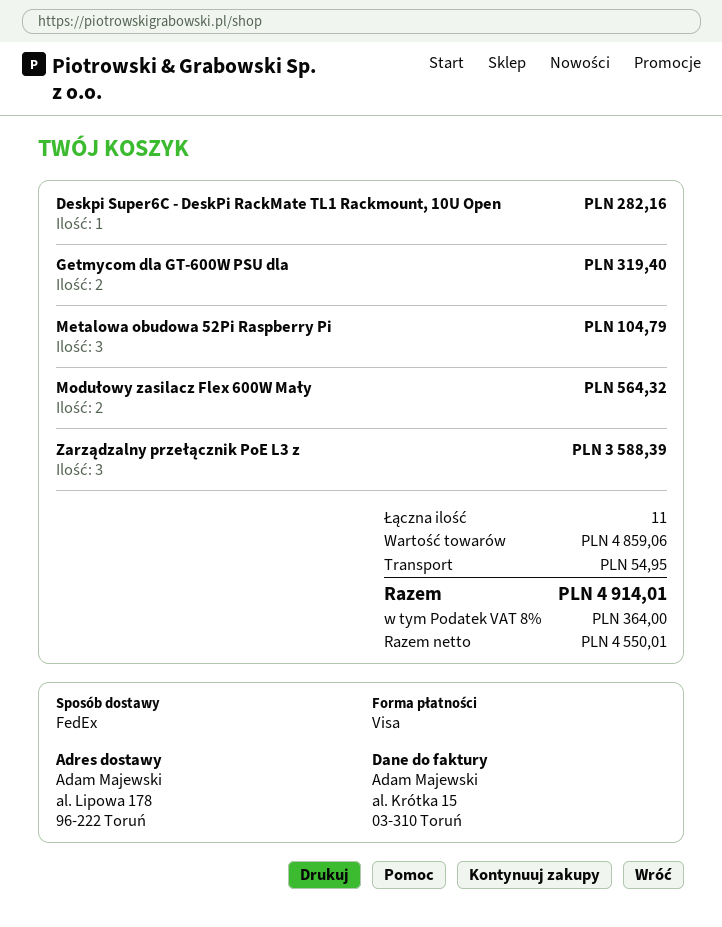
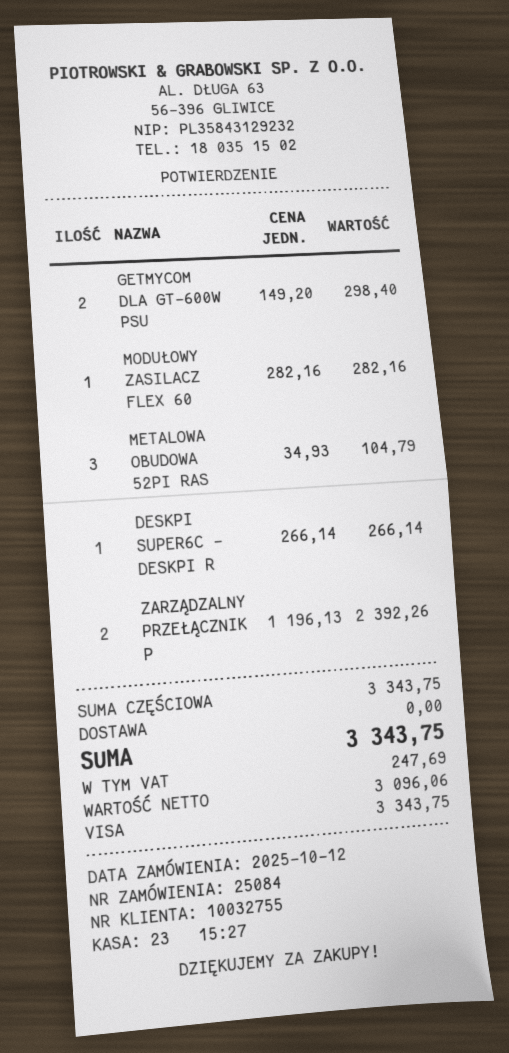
Deskpi Super6C - DeskPi RackMate TL1 Rackmount, 10U Open: 1 for 282.16 -> 1 for 266.14
Getmycom dla GT-600W PSU dla: 2 for 319.40 -> 2 for 298.40
Modułowy zasilacz Flex 600W Mały: 2 for 564.32 -> 1 for 282.16
Zarządzalny przełącznik PoE L3 z: 3 for 3588.39 -> 2 for 2392.26
subtotal: 4859.06 -> 3343.75
shipping: 54.95 -> 0.00
net: 4550.01 -> 3096.06
tax: 364.00 -> 247.69
total: 4914.01 -> 3343.75

